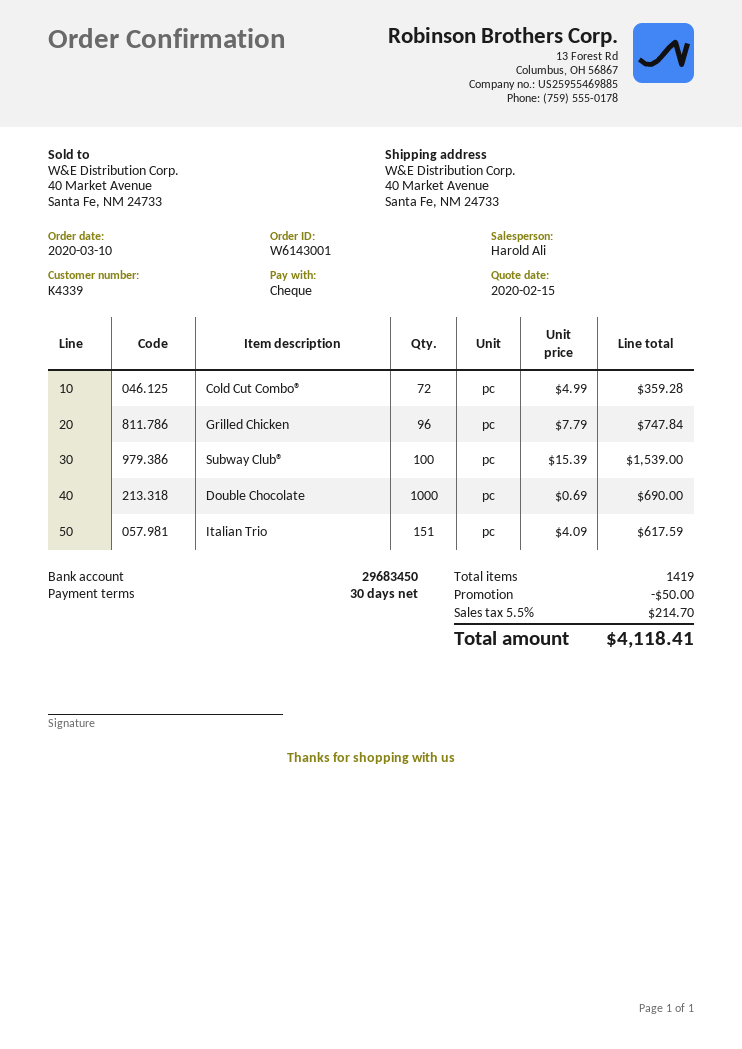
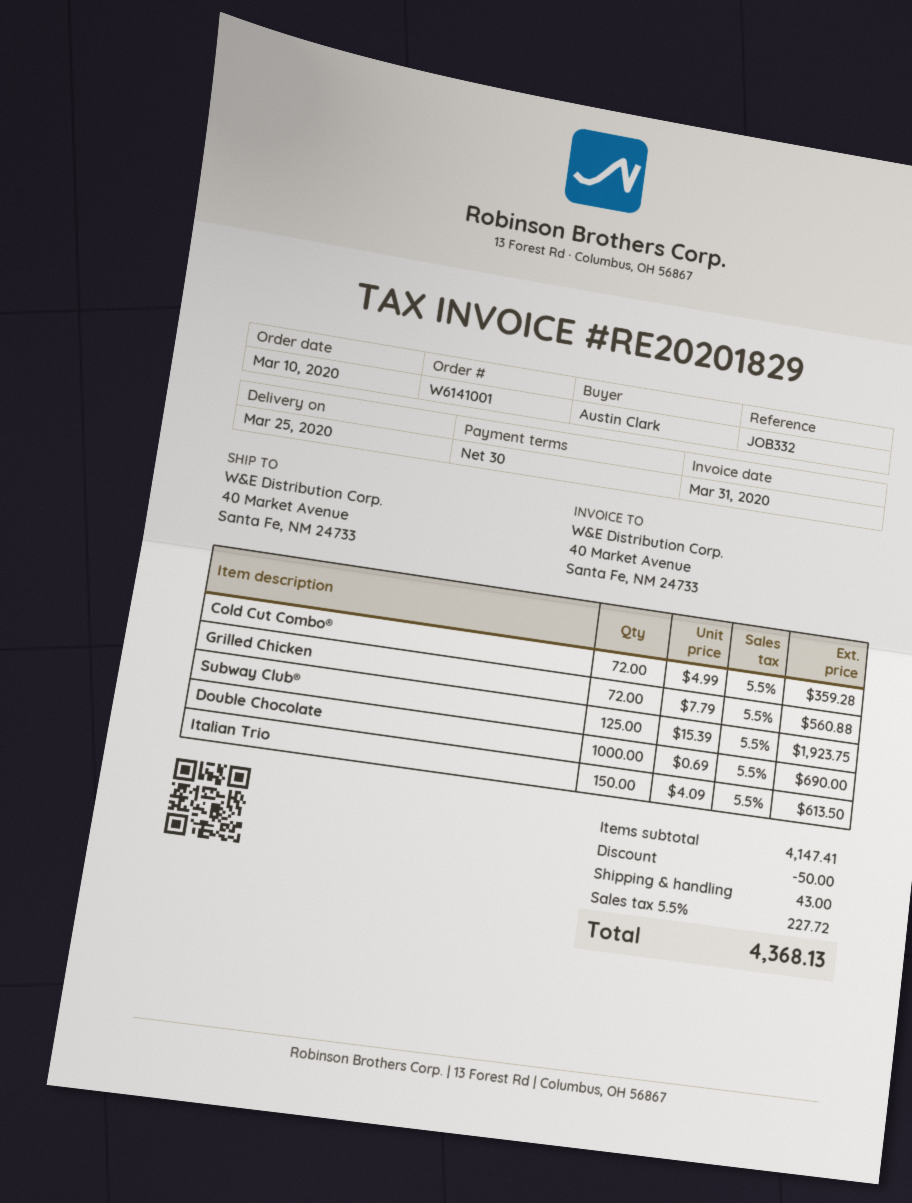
order number: W6143001 -> W6141001
Grilled Chicken: 96 x 7.79 = 747.84 -> 72 x 7.79 = 560.88
Subway Club®: 100 x 15.39 = 1539.00 -> 125 x 15.39 = 1923.75
Italian Trio: 151 x 4.09 = 617.59 -> 150 x 4.09 = 613.50
shipping: none -> 43.00
tax: 5.5% = 214.70 -> 5.5% = 227.72
total: 4118.41 -> 4368.13

